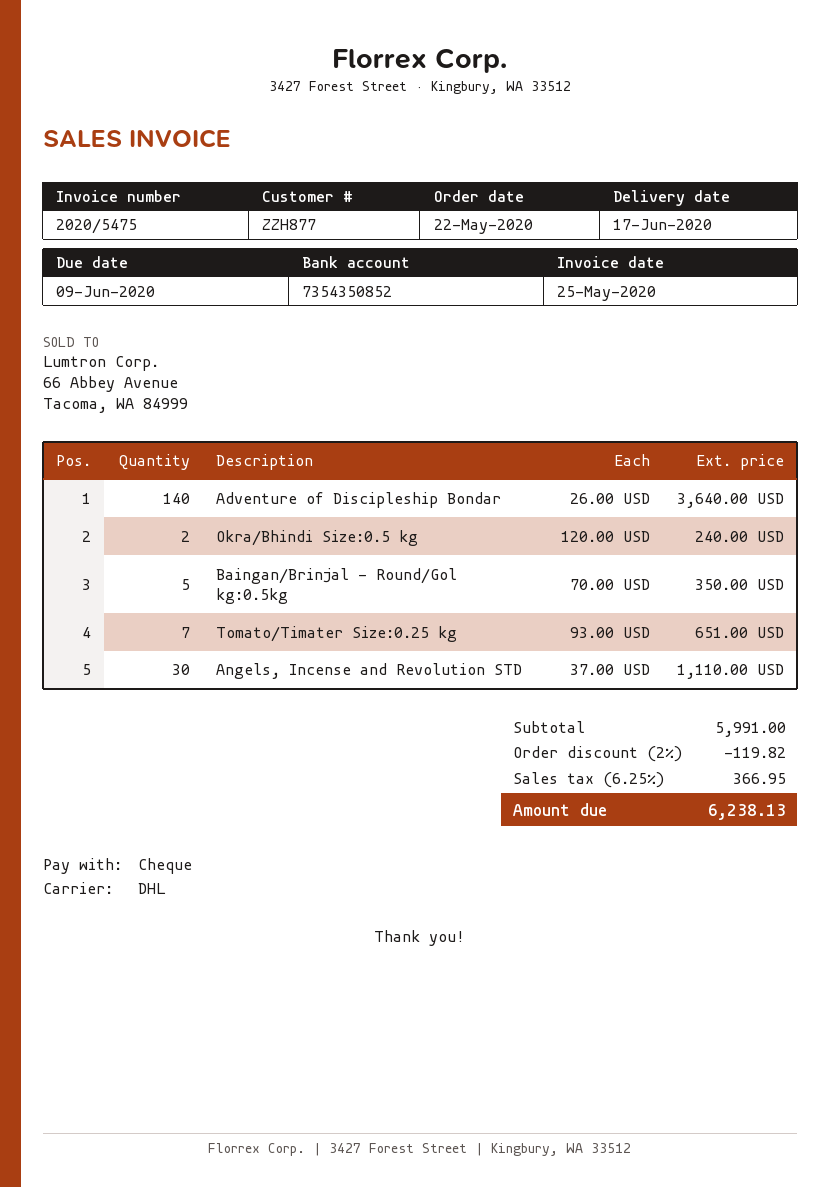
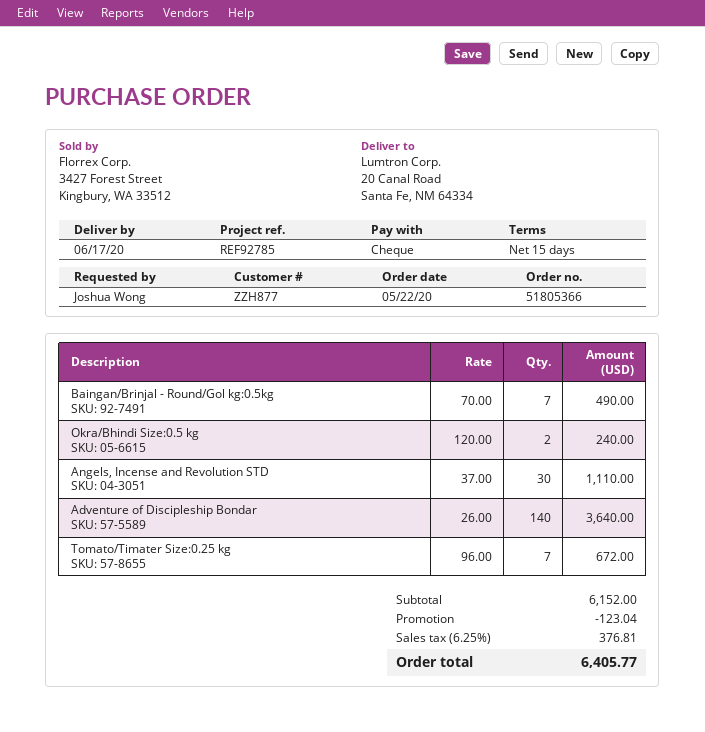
Baingan/Brinjal - Round/Gol kg:0.5kg: 5 x 70.00 = 350.00 -> 7 x 70.00 = 490.00
Tomato/Timater Size:0.25 kg: 7 x 93.00 = 651.00 -> 7 x 96.00 = 672.00
subtotal: 5991.00 -> 6152.00
discount: 119.82 -> 123.04
tax: 6.25% = 366.95 -> 6.25% = 376.81
total: 6238.13 -> 6405.77

